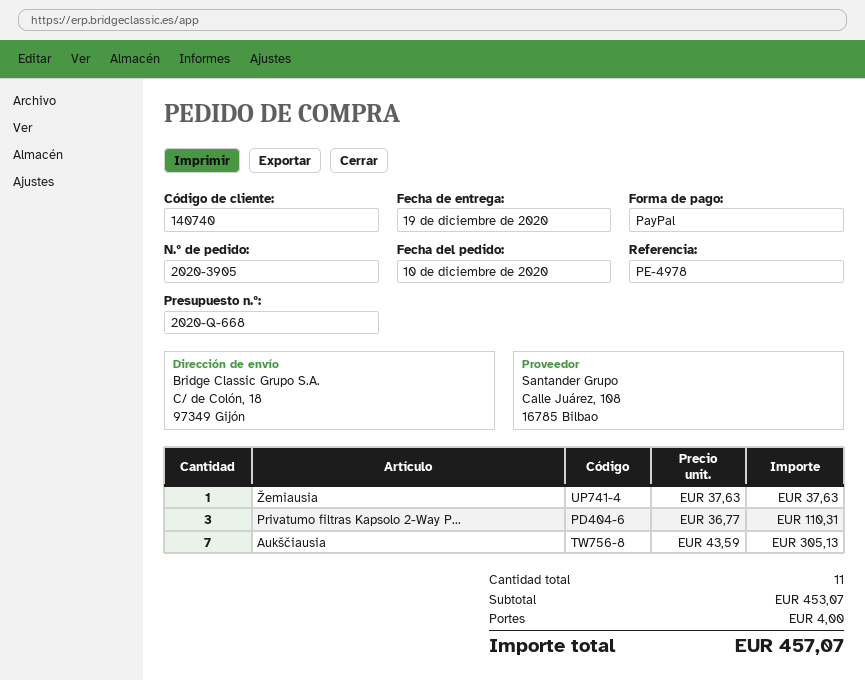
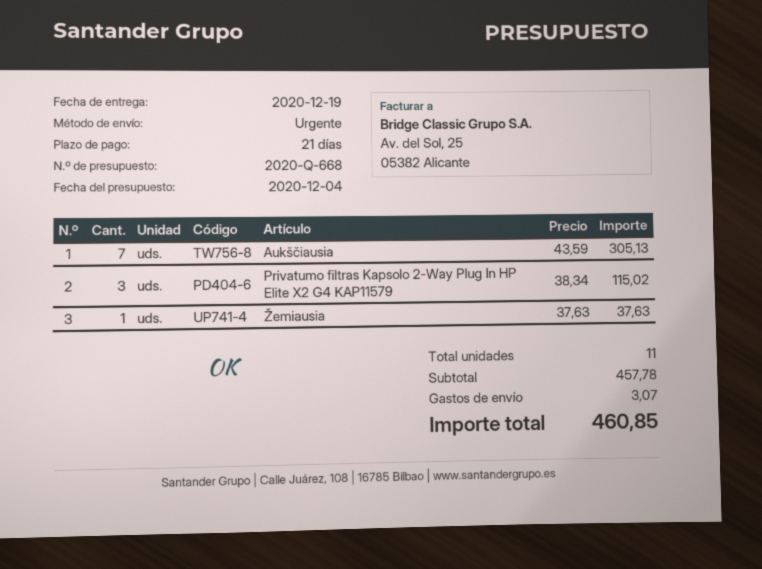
Privatumo filtras Kapsolo 2-Way P...: 3 x 36.77 = 110.31 -> 3 x 38.34 = 115.02
subtotal: 453.07 -> 457.78
shipping: 4.00 -> 3.07
total: 457.07 -> 460.85

